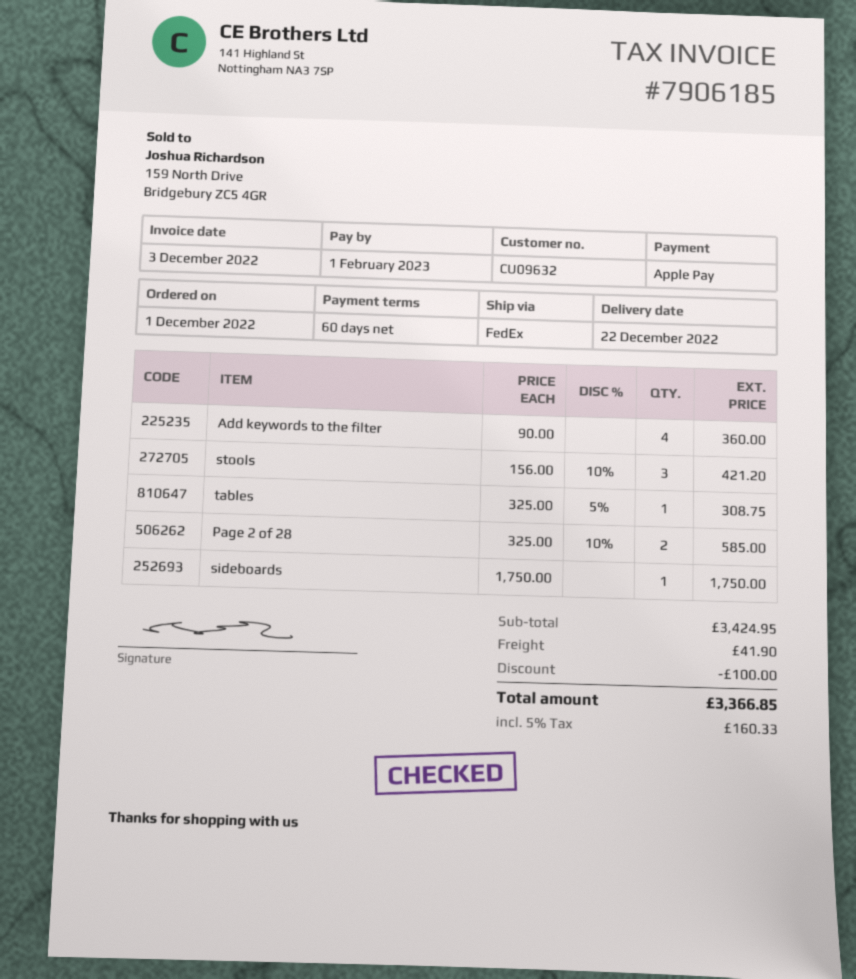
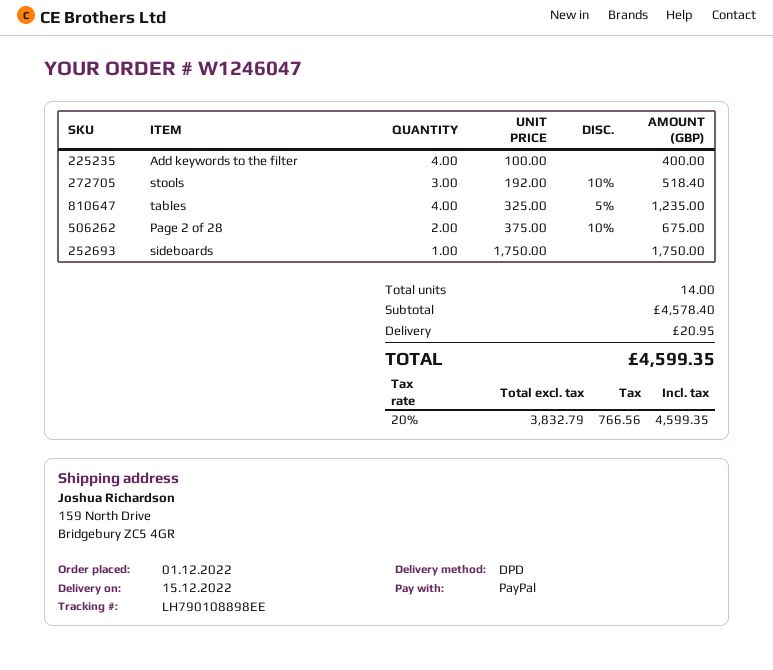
delivery date: 2022-12-22 -> 2022-12-15
payment method: Apple Pay -> PayPal
shipping method: FedEx -> DPD
Add keywords to the filter: 4 x 90.00 = 360.00 -> 4 x 100.00 = 400.00
stools: 3 x 156.00 - 10% = 421.20 -> 3 x 192.00 - 10% = 518.40
tables: 1 x 325.00 - 5% = 308.75 -> 4 x 325.00 - 5% = 1235.00
Page 2 of 28: 2 x 325.00 - 10% = 585.00 -> 2 x 375.00 - 10% = 675.00
subtotal: 3424.95 -> 4578.40
discount: 100.00 -> none
shipping: 41.90 -> 20.95
tax: 5% = 160.33 -> 20% = 766.56
total: 3366.85 -> 4599.35

